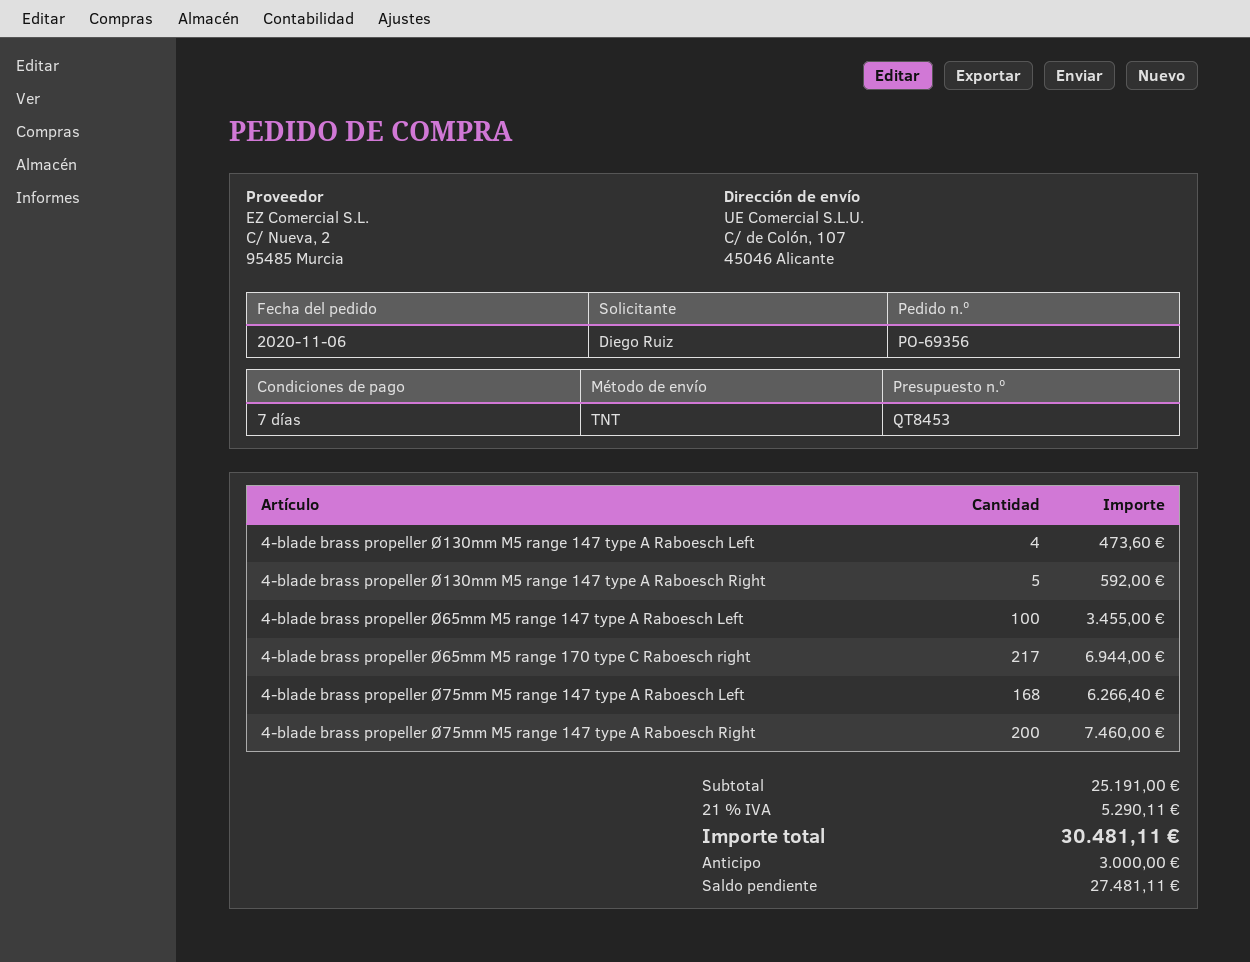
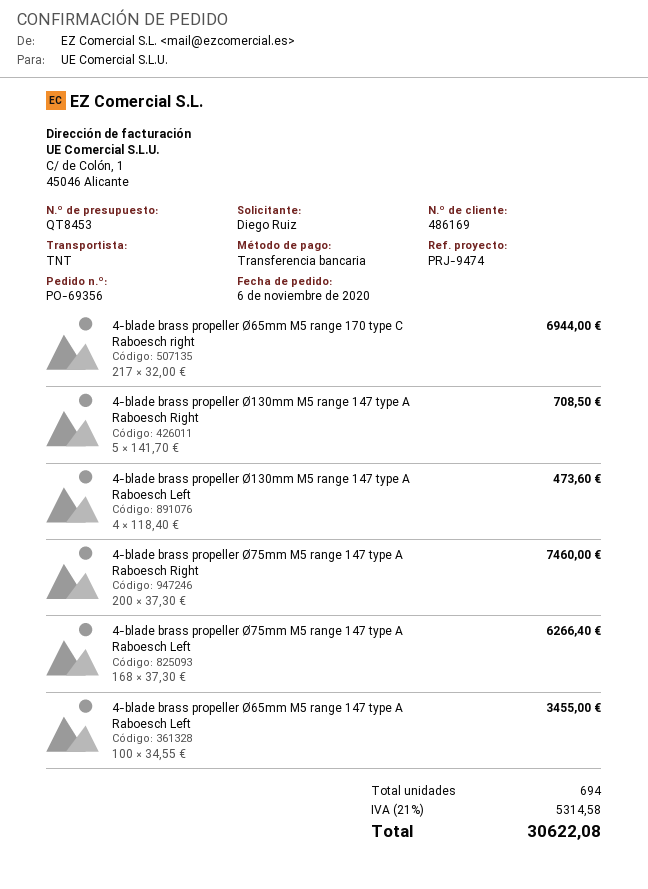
4-blade brass propeller Ø130mm M5 range 147 type A Raboesch Right: 5 for 592.00 -> 5 for 708.50
tax: 21% = 5290.11 -> 21% = 5314.58
total: 30481.11 -> 30622.08

